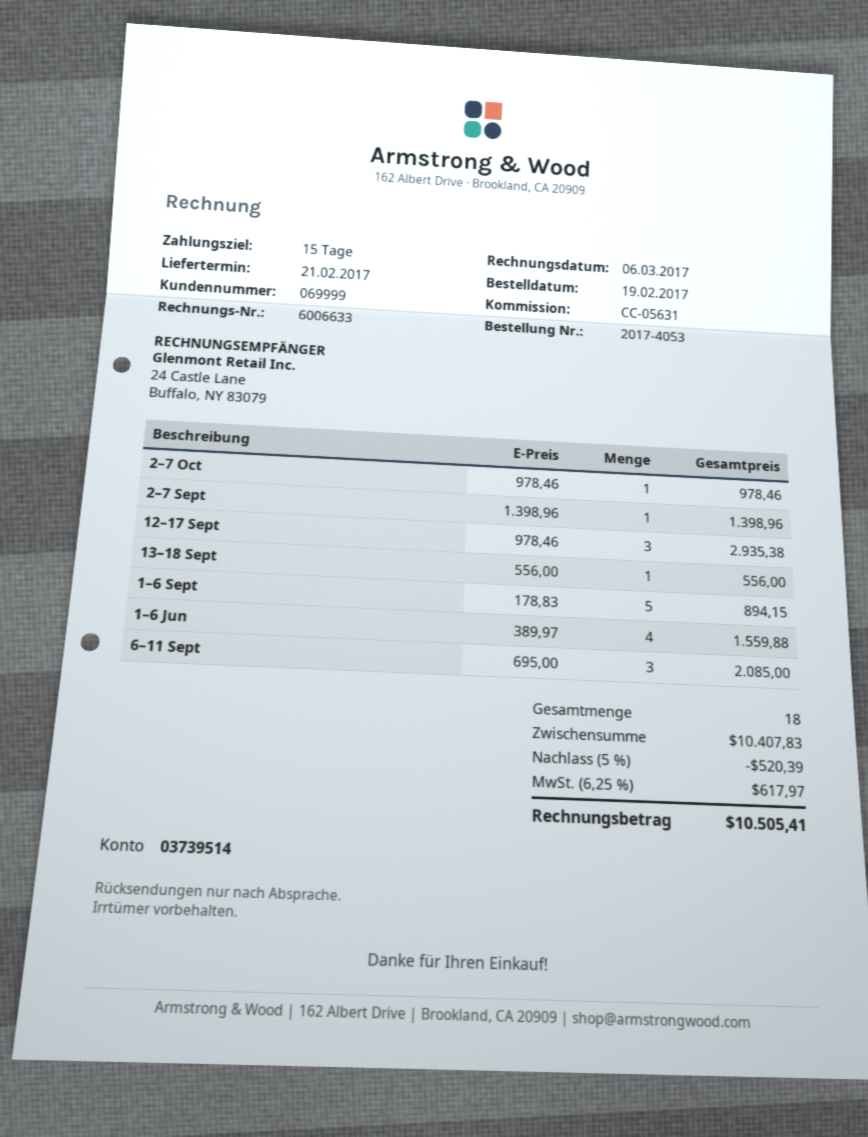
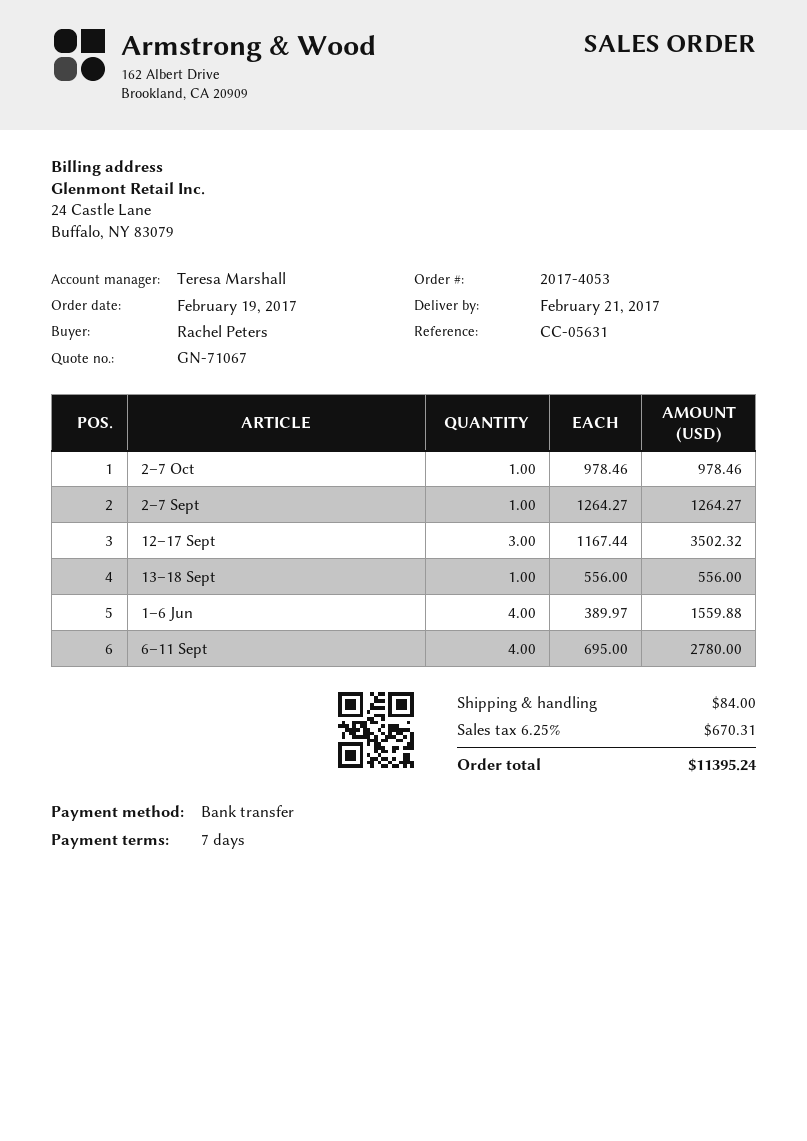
payment terms: 15 days -> 7 days
2–7 Sept: 1 x 1398.96 = 1398.96 -> 1 x 1264.27 = 1264.27
12–17 Sept: 3 x 978.46 = 2935.38 -> 3 x 1167.44 = 3502.32
1–6 Sept: 5 x 178.83 = 894.15 -> none
6–11 Sept: 3 x 695.00 = 2085.00 -> 4 x 695.00 = 2780.00
discount: 5% = 520.39 -> none
shipping: none -> 84.00
tax: 6.25% = 617.97 -> 6.25% = 670.31
total: 10505.41 -> 11395.24

